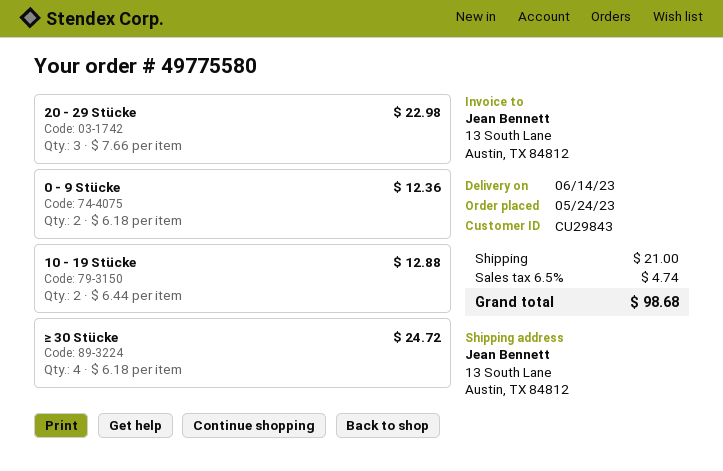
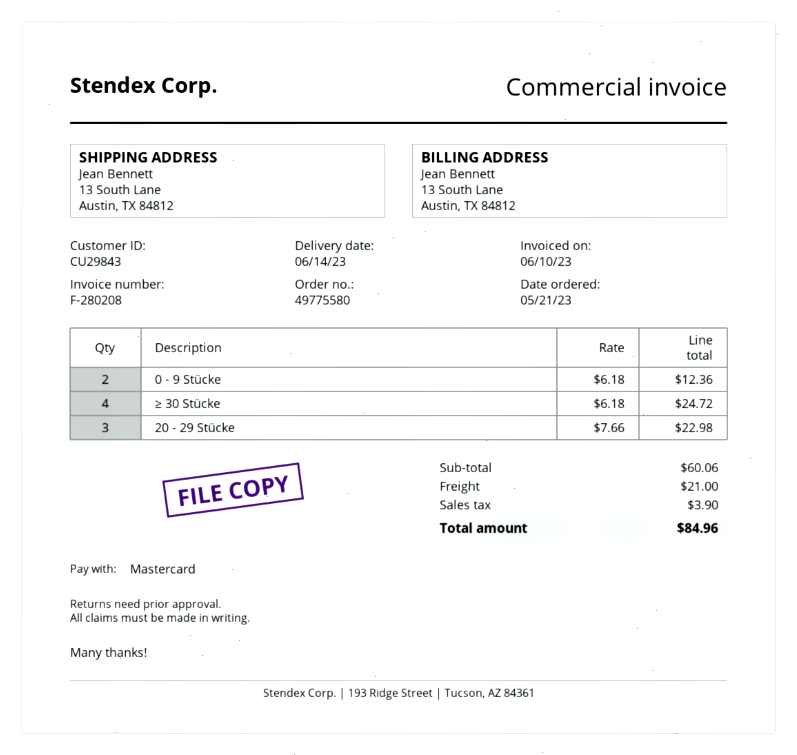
order date: 2023-05-24 -> 2023-05-21
10 - 19 Stücke: 2 x 6.44 = 12.88 -> none
tax: 4.74 -> 3.90
total: 98.68 -> 84.96

